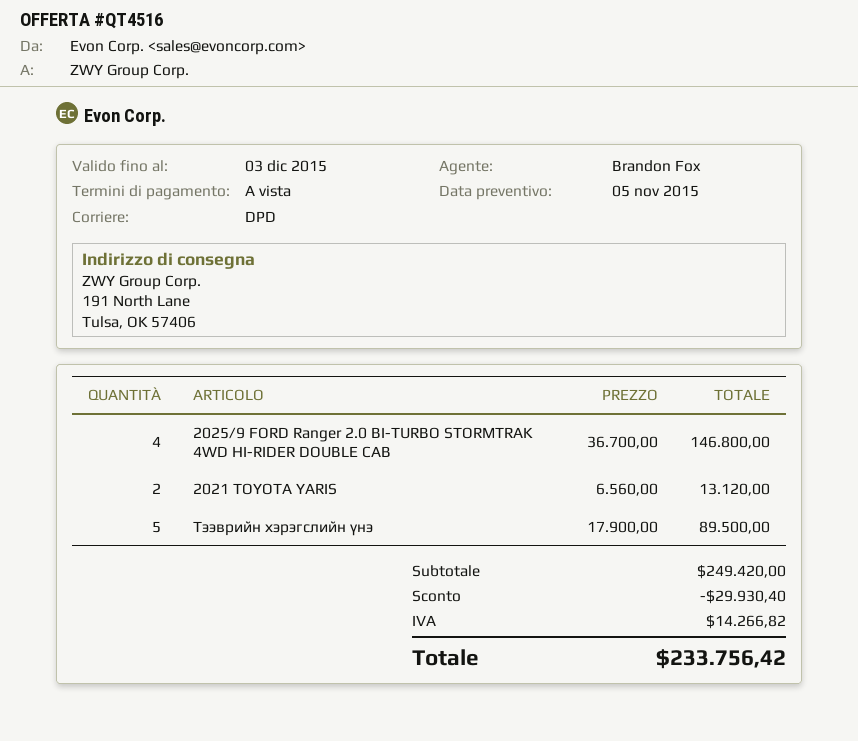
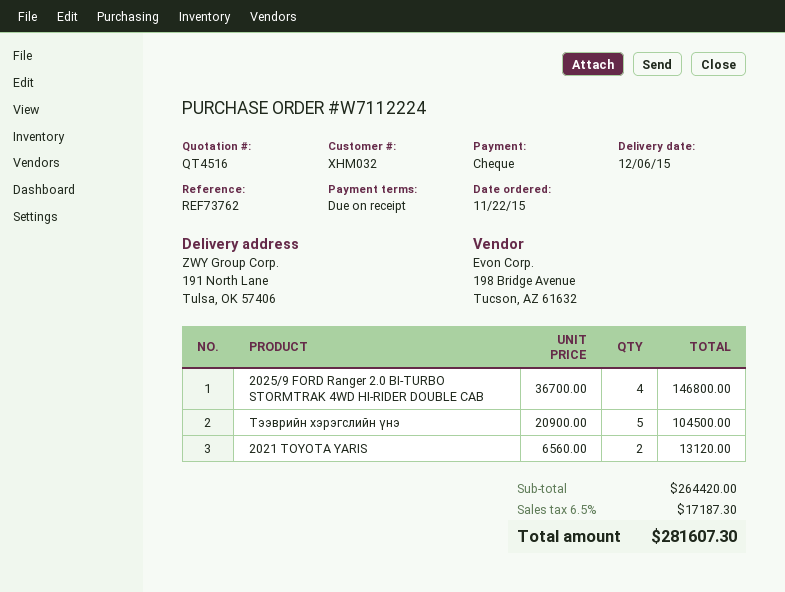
Тээврийн хэрэгслийн үнэ: 5 x 17900.00 = 89500.00 -> 5 x 20900.00 = 104500.00
subtotal: 249420.00 -> 264420.00
discount: 29930.40 -> none
tax: 14266.82 -> 17187.30
total: 233756.42 -> 281607.30

